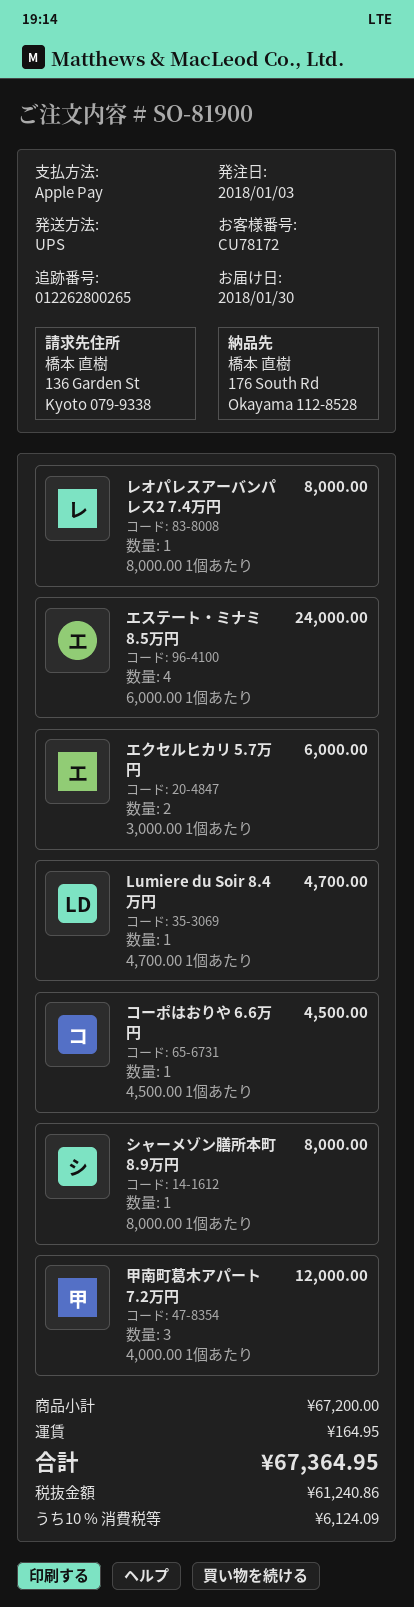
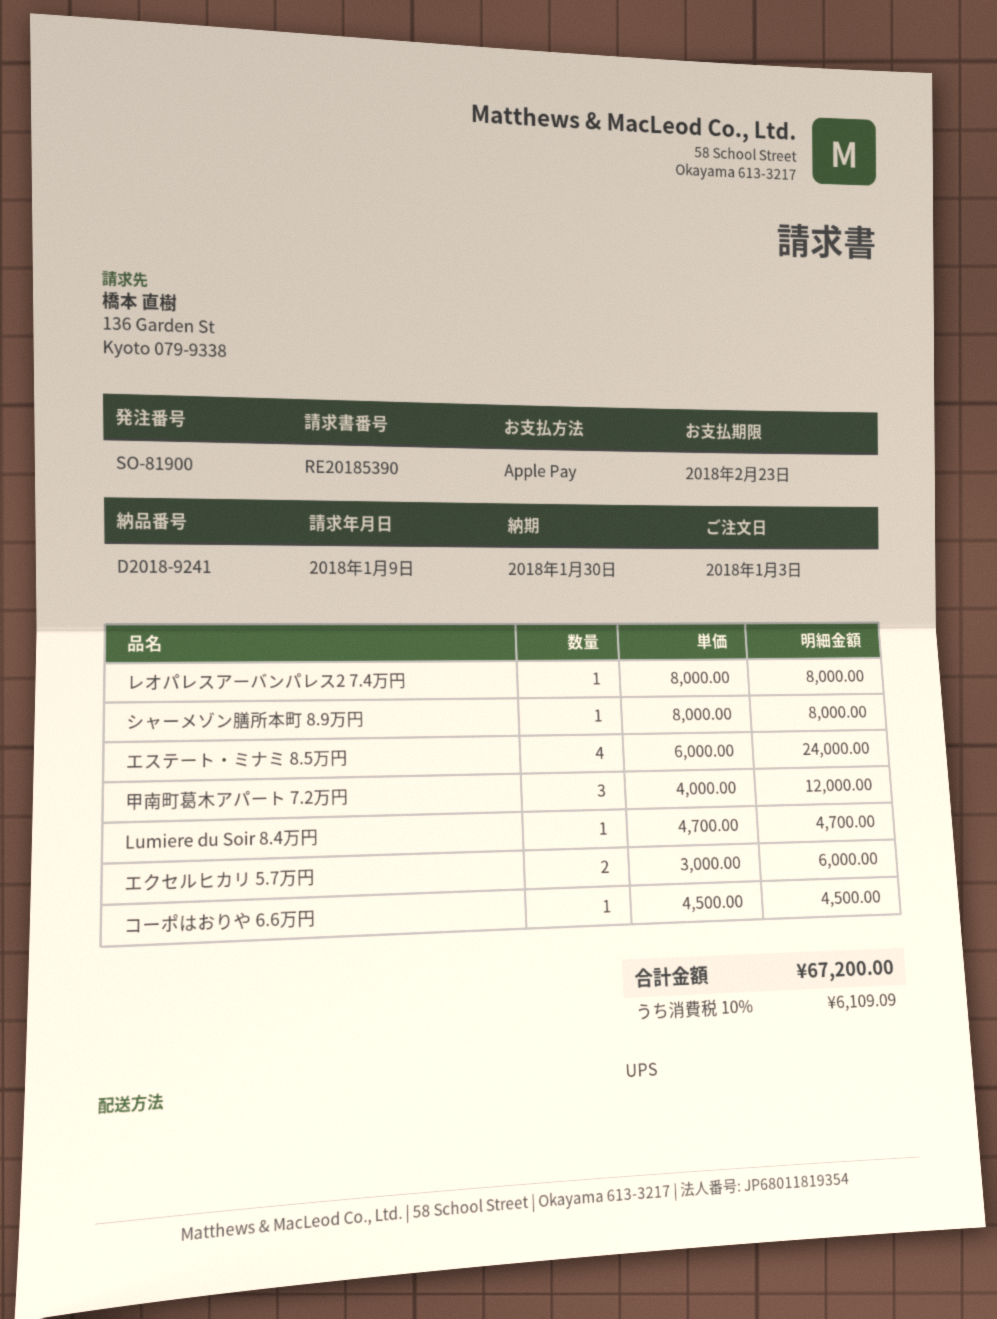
shipping: 164.95 -> none
tax: 10% = 6124.09 -> 10% = 6109.09
total: 67364.95 -> 67200.00

